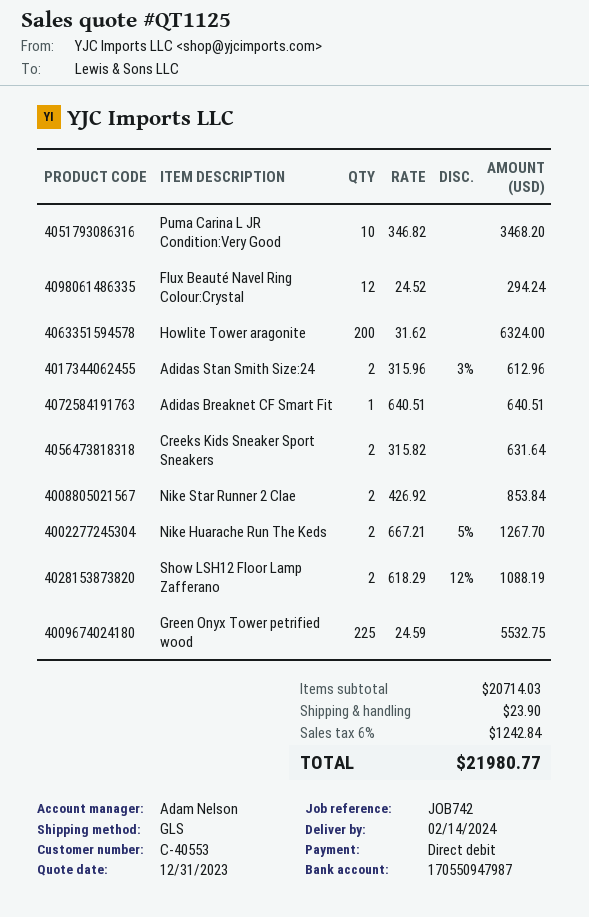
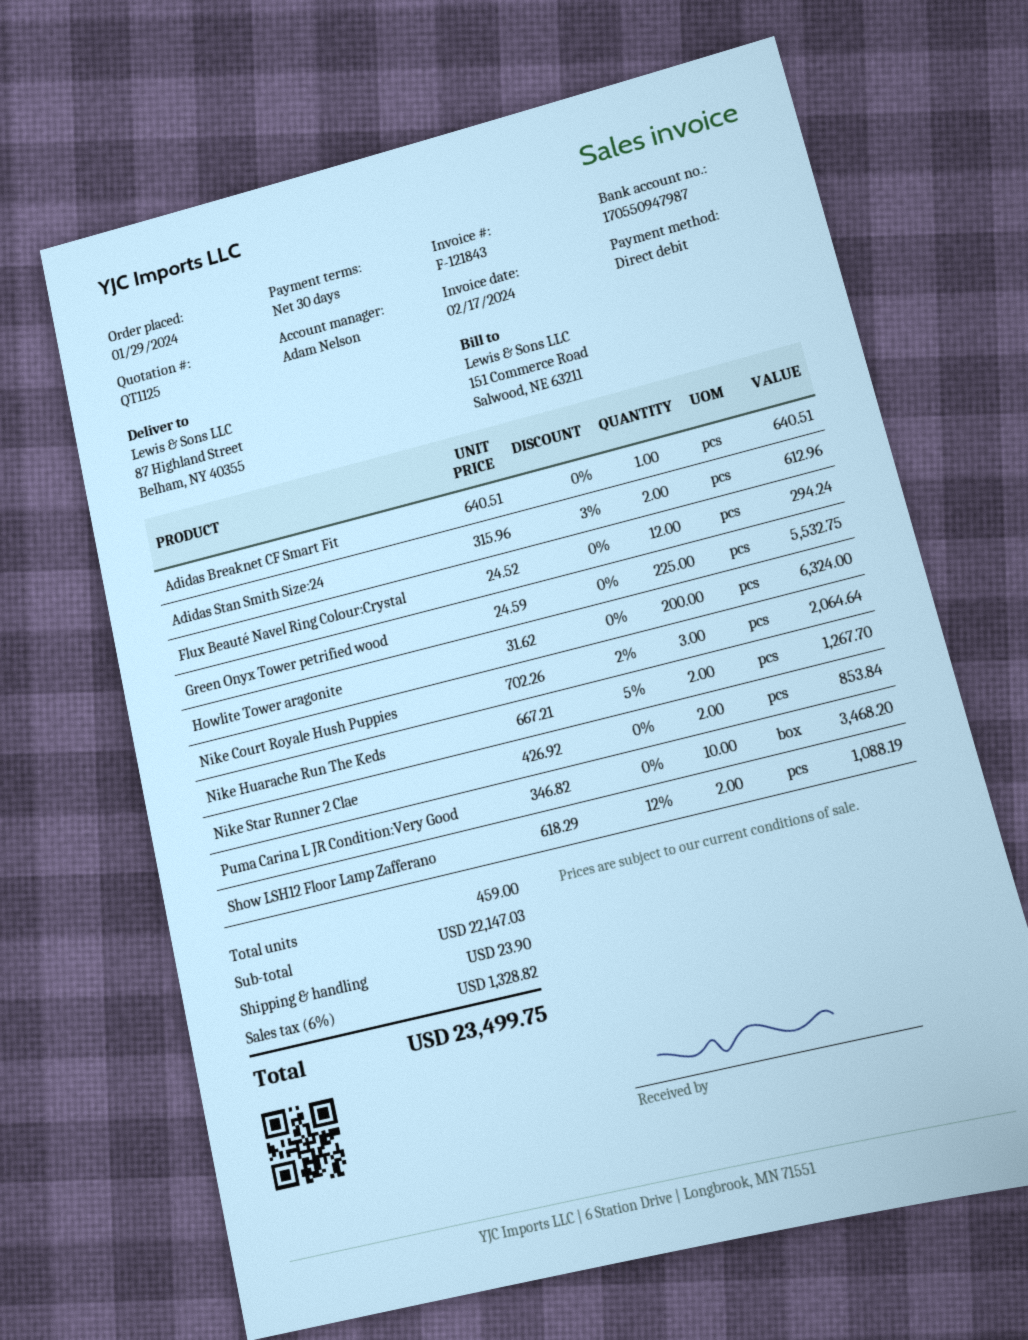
Creeks Kids Sneaker Sport Sneakers: 2 x 315.82 = 631.64 -> none
Nike Court Royale Hush Puppies: none -> 3 x 702.26 - 2% = 2064.64
subtotal: 20714.03 -> 22147.03
tax: 6% = 1242.84 -> 6% = 1328.82
total: 21980.77 -> 23499.75

